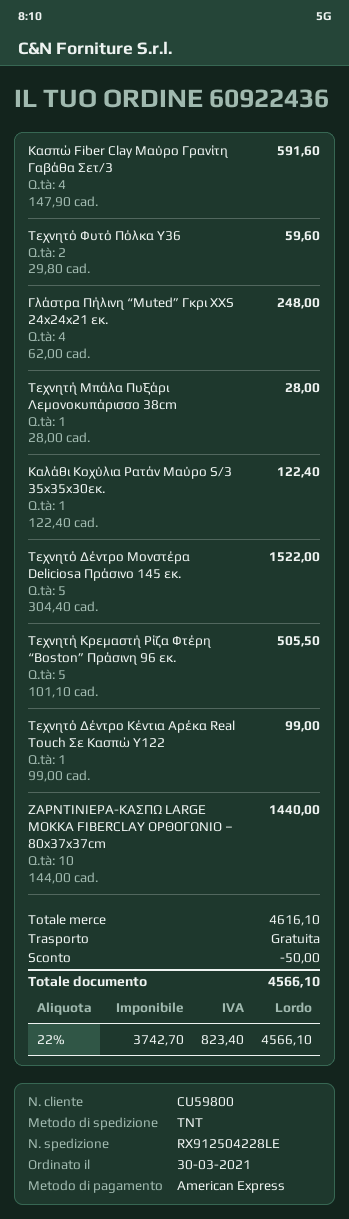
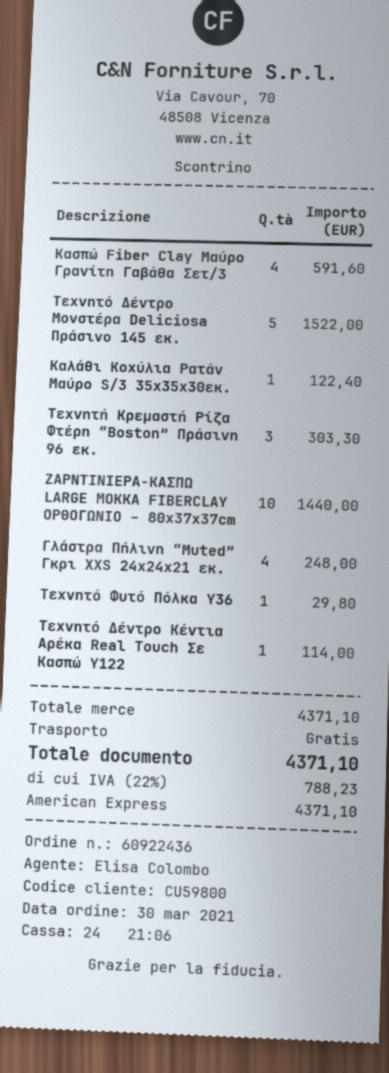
Τεχνητό Φυτό Πόλκα Υ36: 2 for 59.60 -> 1 for 29.80
Τεχνητή Μπάλα Πυξάρι Λεμονοκυπάρισσο 38cm: 1 for 28.00 -> none
Τεχνητή Κρεμαστή Ρίζα Φτέρη “Boston” Πράσινη 96 εκ.: 5 for 505.50 -> 3 for 303.30
Τεχνητό Δέντρο Κέντια Αρέκα Real Touch Σε Κασπώ Υ122: 1 for 99.00 -> 1 for 114.00
subtotal: 4616.10 -> 4371.10
discount: 50.00 -> none
tax: 22% = 823.40 -> 22% = 788.23
total: 4566.10 -> 4371.10

